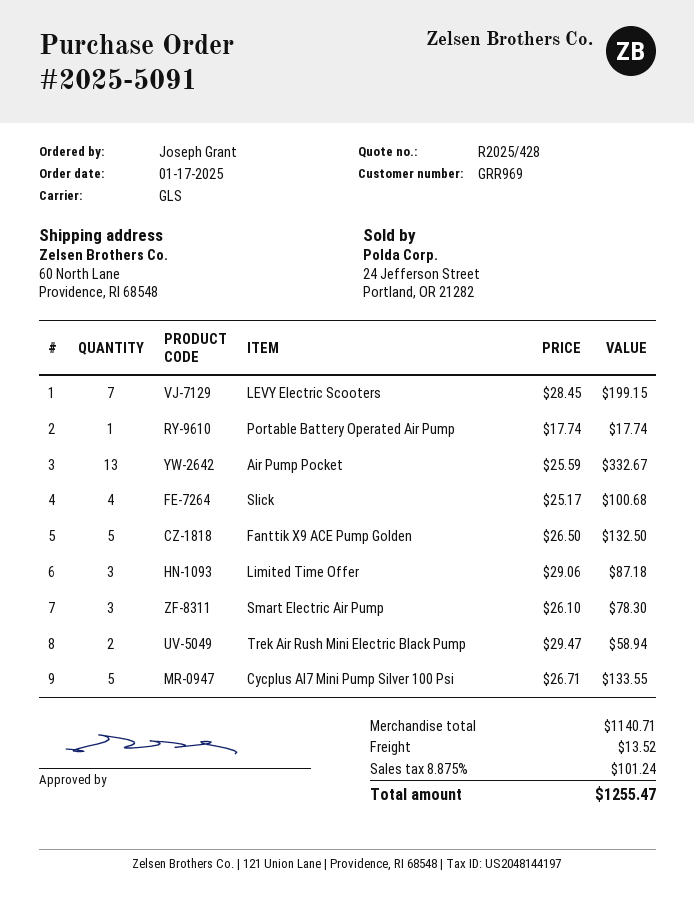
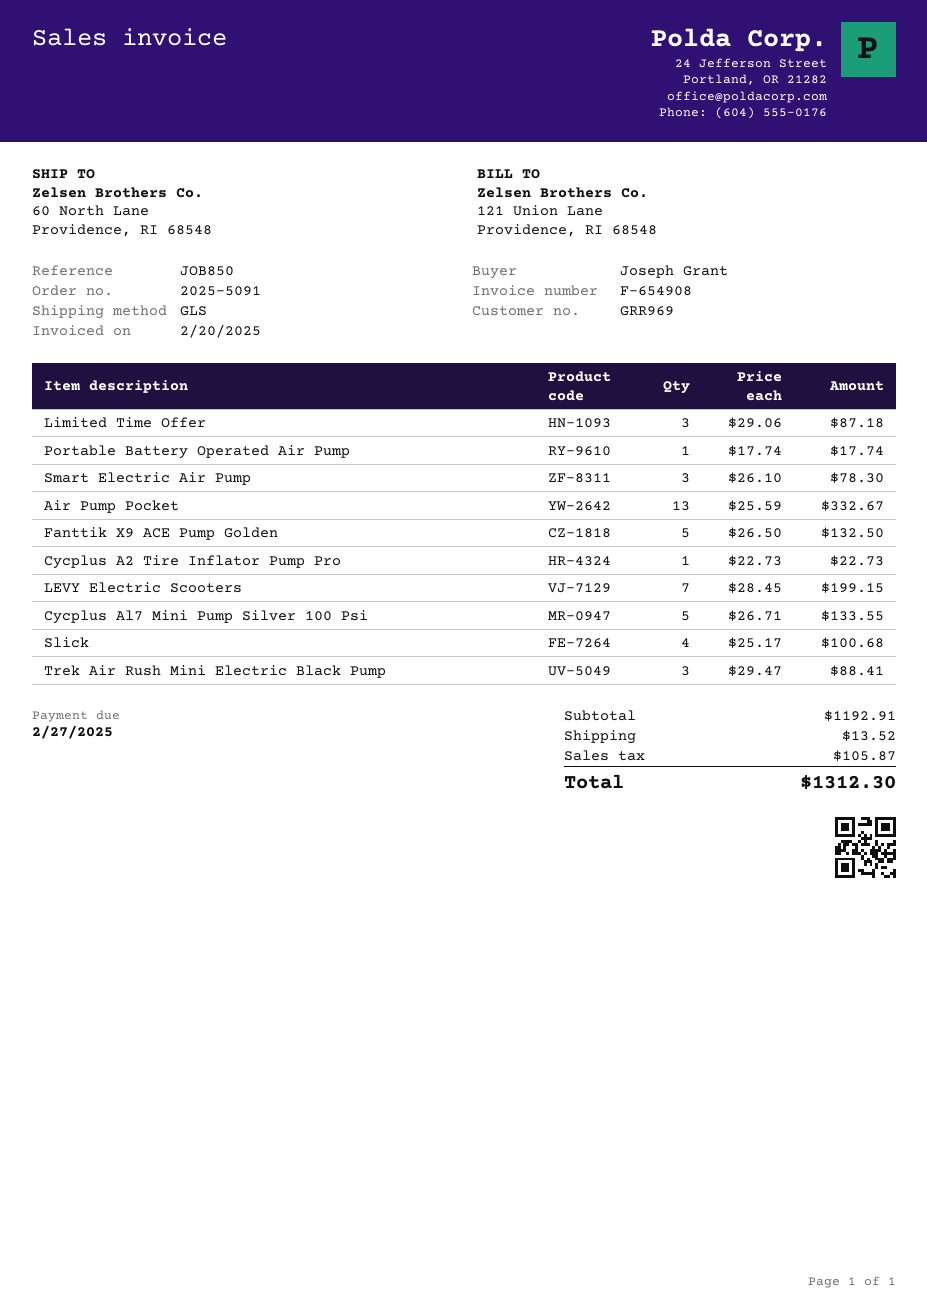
Trek Air Rush Mini Electric Black Pump: 2 x 29.47 = 58.94 -> 3 x 29.47 = 88.41
Cycplus A2 Tire Inflator Pump Pro: none -> 1 x 22.73 = 22.73
subtotal: 1140.71 -> 1192.91
tax: 101.24 -> 105.87
total: 1255.47 -> 1312.30

